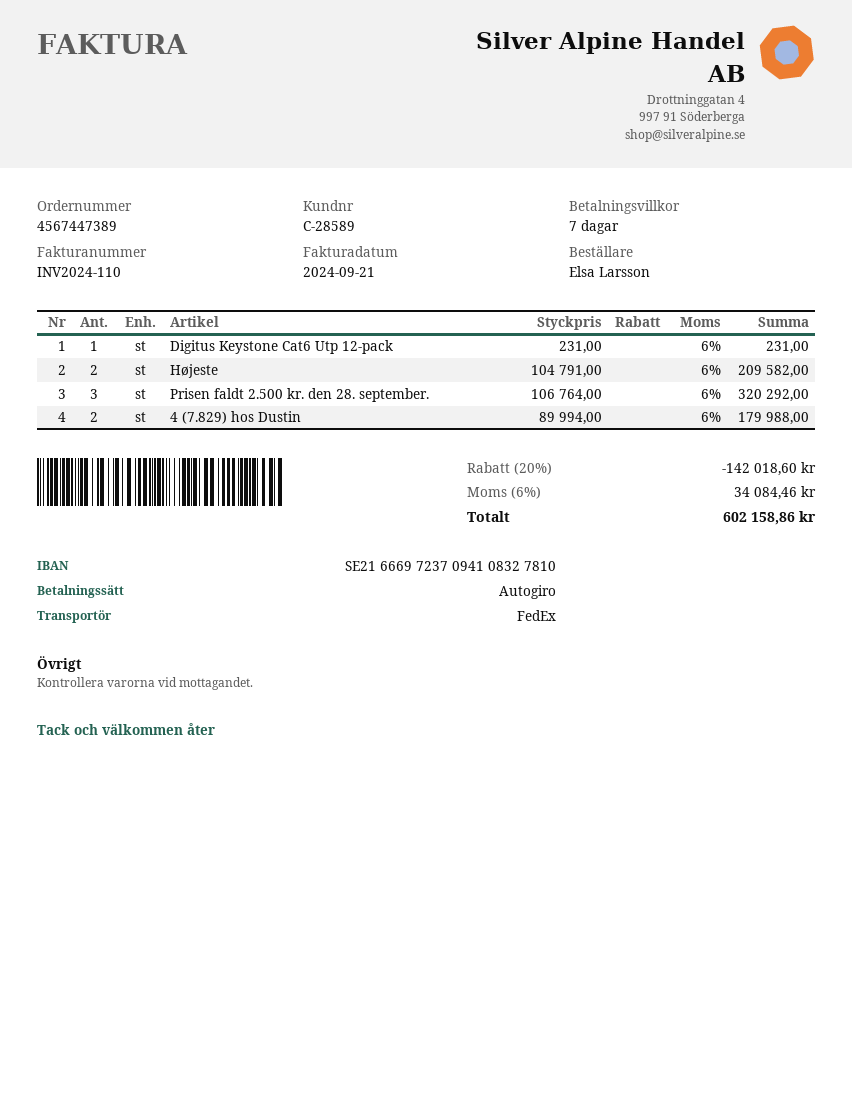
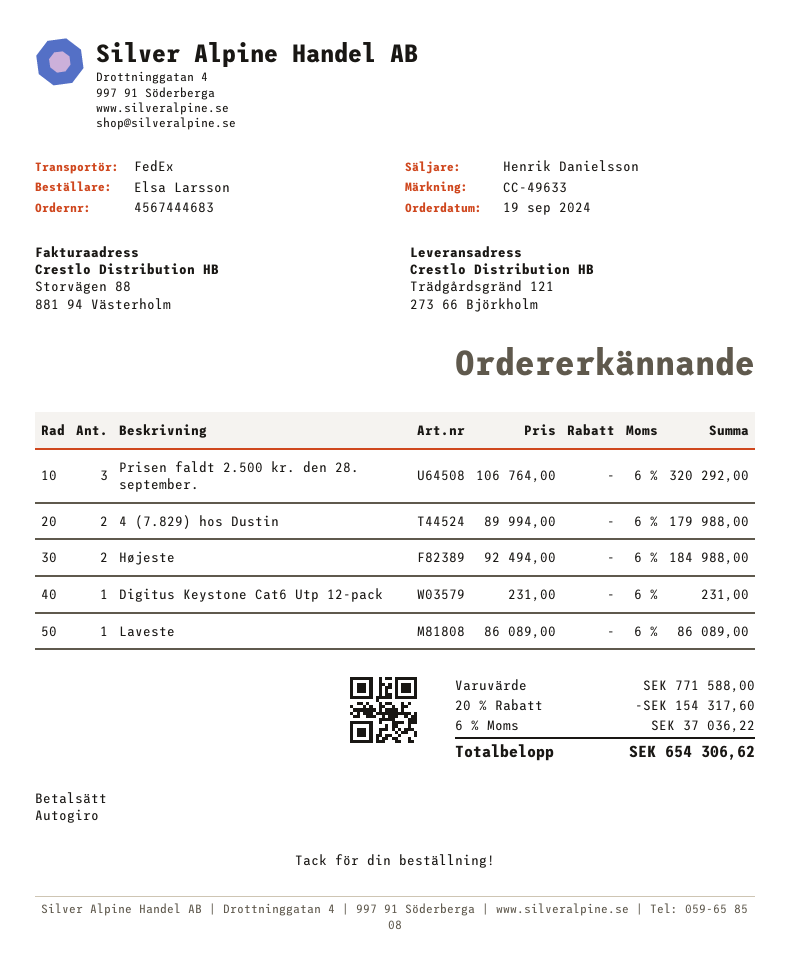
order number: 4567447389 -> 4567444683
Højeste: 2 x 104791.00 = 209582.00 -> 2 x 92494.00 = 184988.00
Laveste: none -> 1 x 86089.00 = 86089.00
discount: 20% = 142018.60 -> 20% = 154317.60
tax: 6% = 34084.46 -> 6% = 37036.22
total: 602158.86 -> 654306.62

